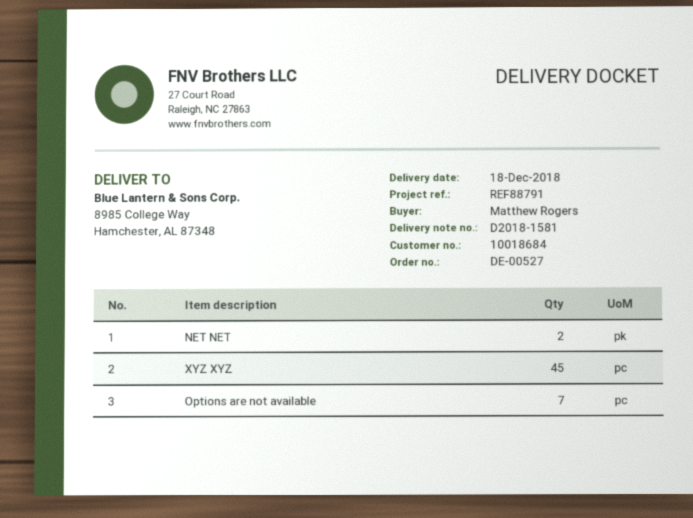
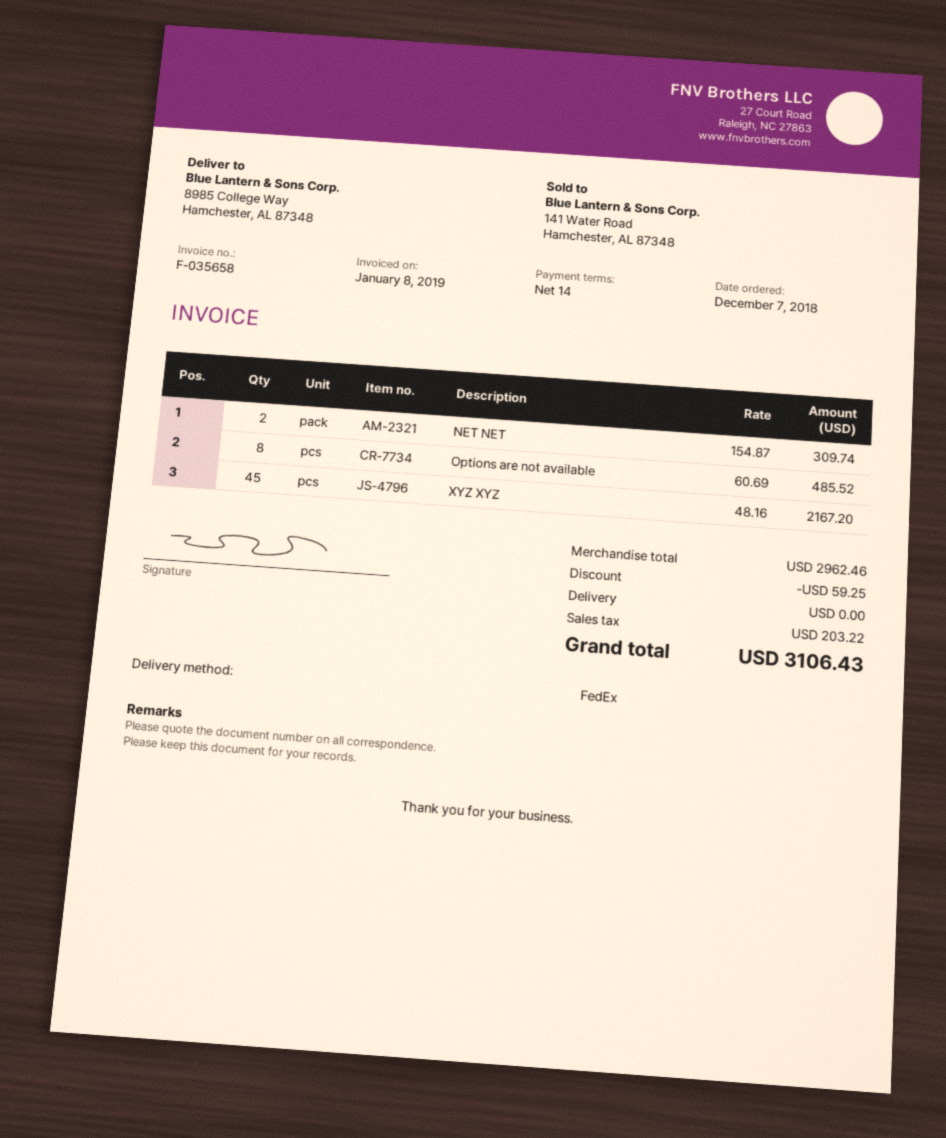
Options are not available: 7 -> 8

